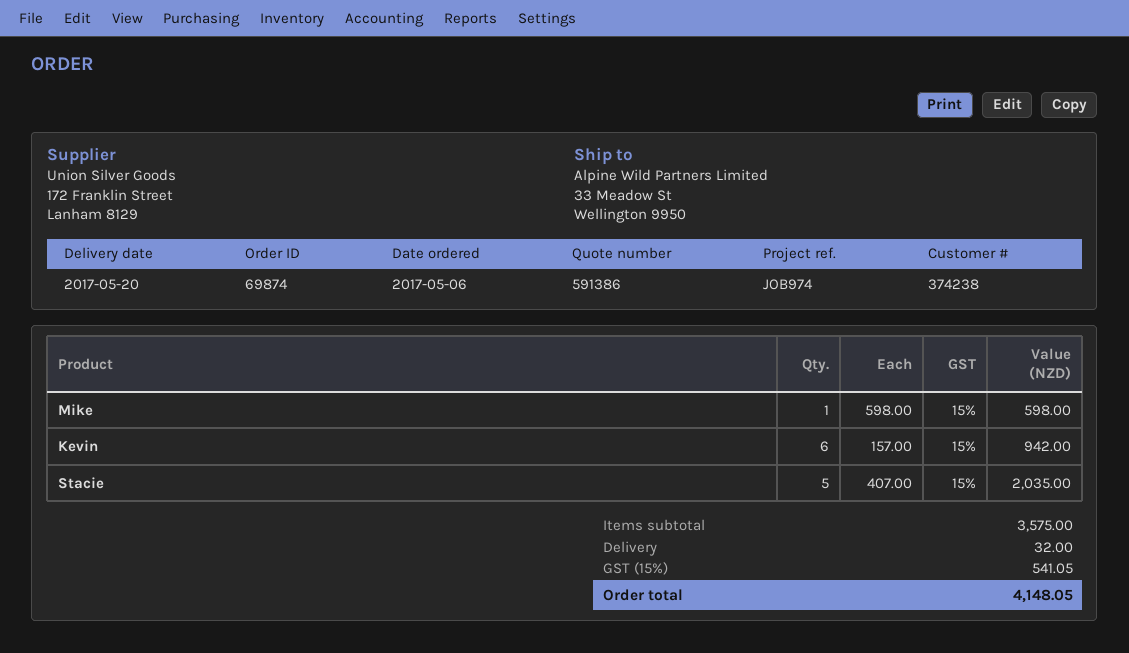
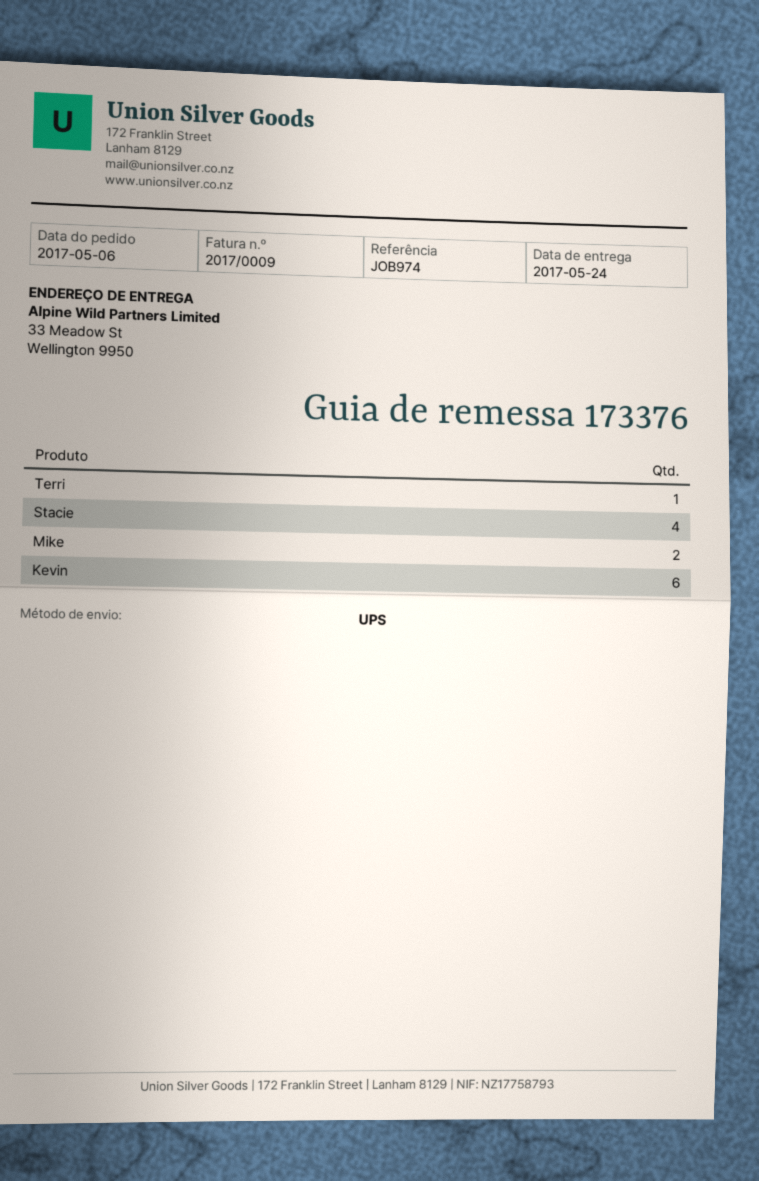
delivery date: 2017-05-20 -> 2017-05-24
Mike: 1 -> 2
Stacie: 5 -> 4
Terri: none -> 1

